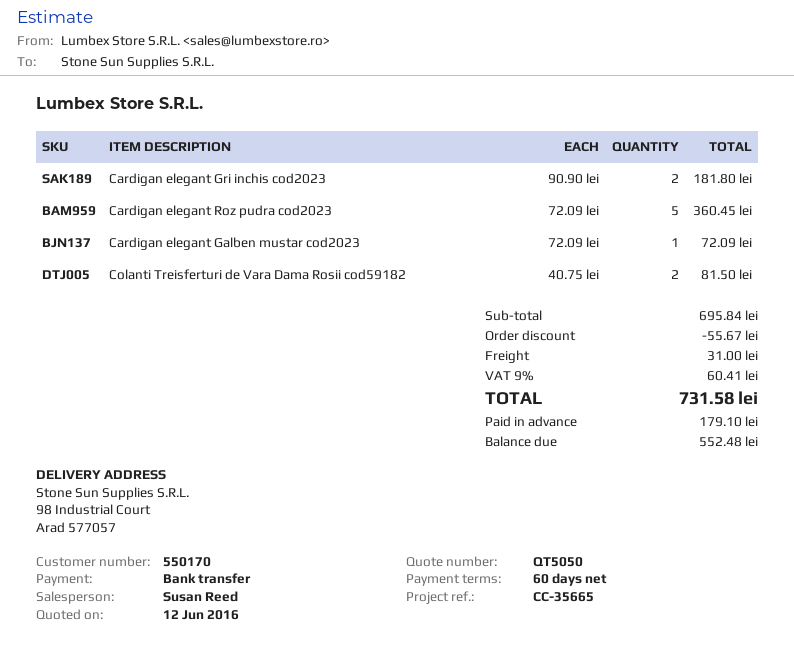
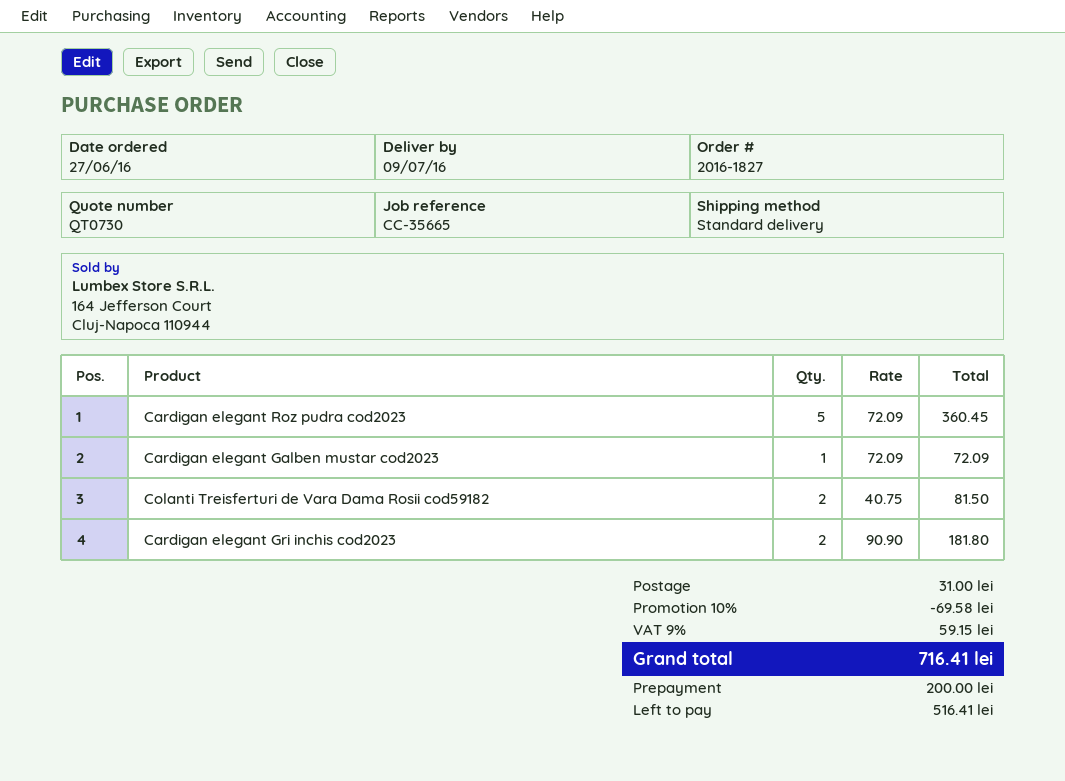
quote number: QT5050 -> QT0730
discount: 55.67 -> 69.58
tax: 9% = 60.41 -> 9% = 59.15
total: 731.58 -> 716.41
deposit: 179.10 -> 200.00
balance: 552.48 -> 516.41

